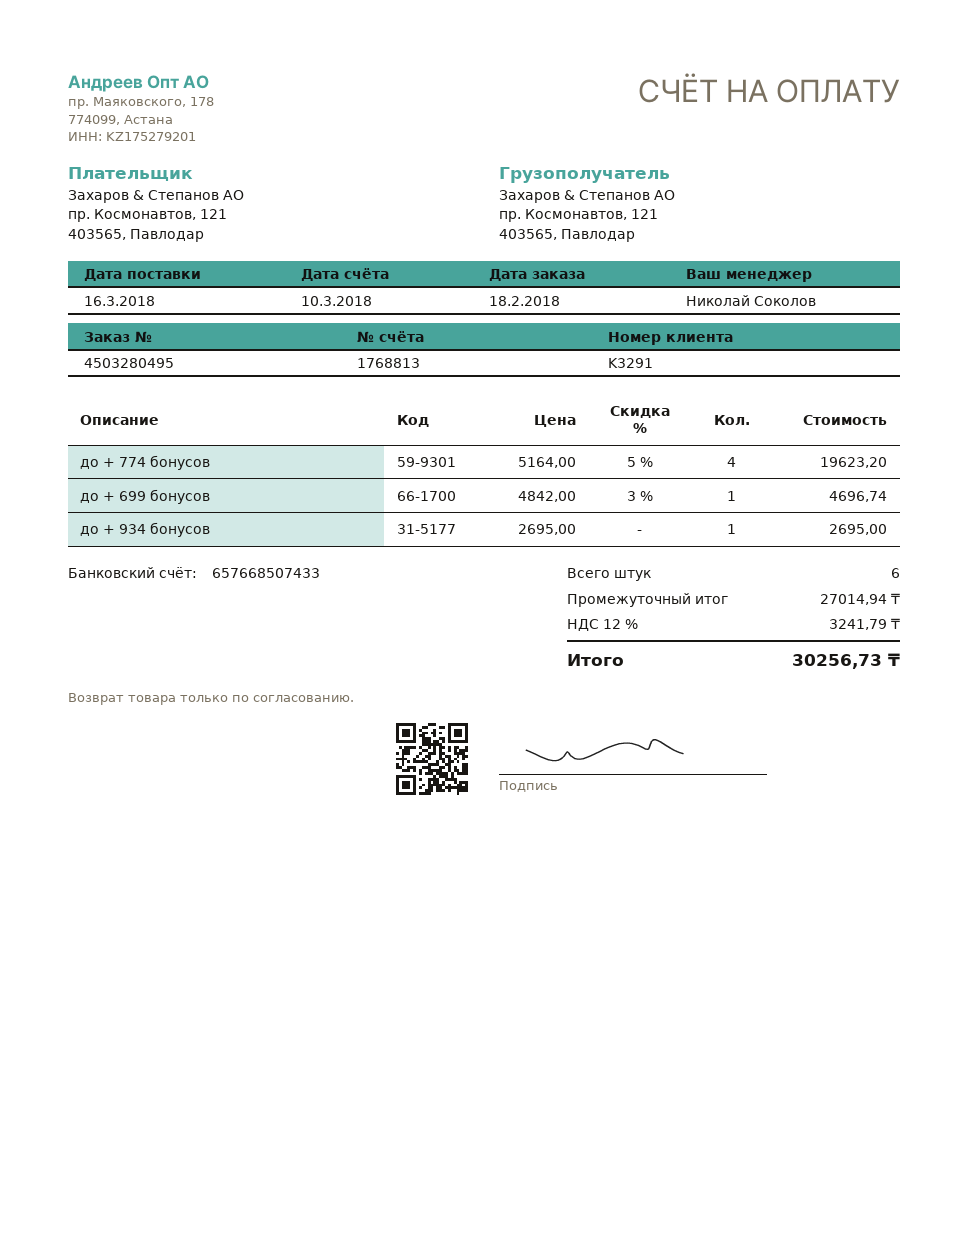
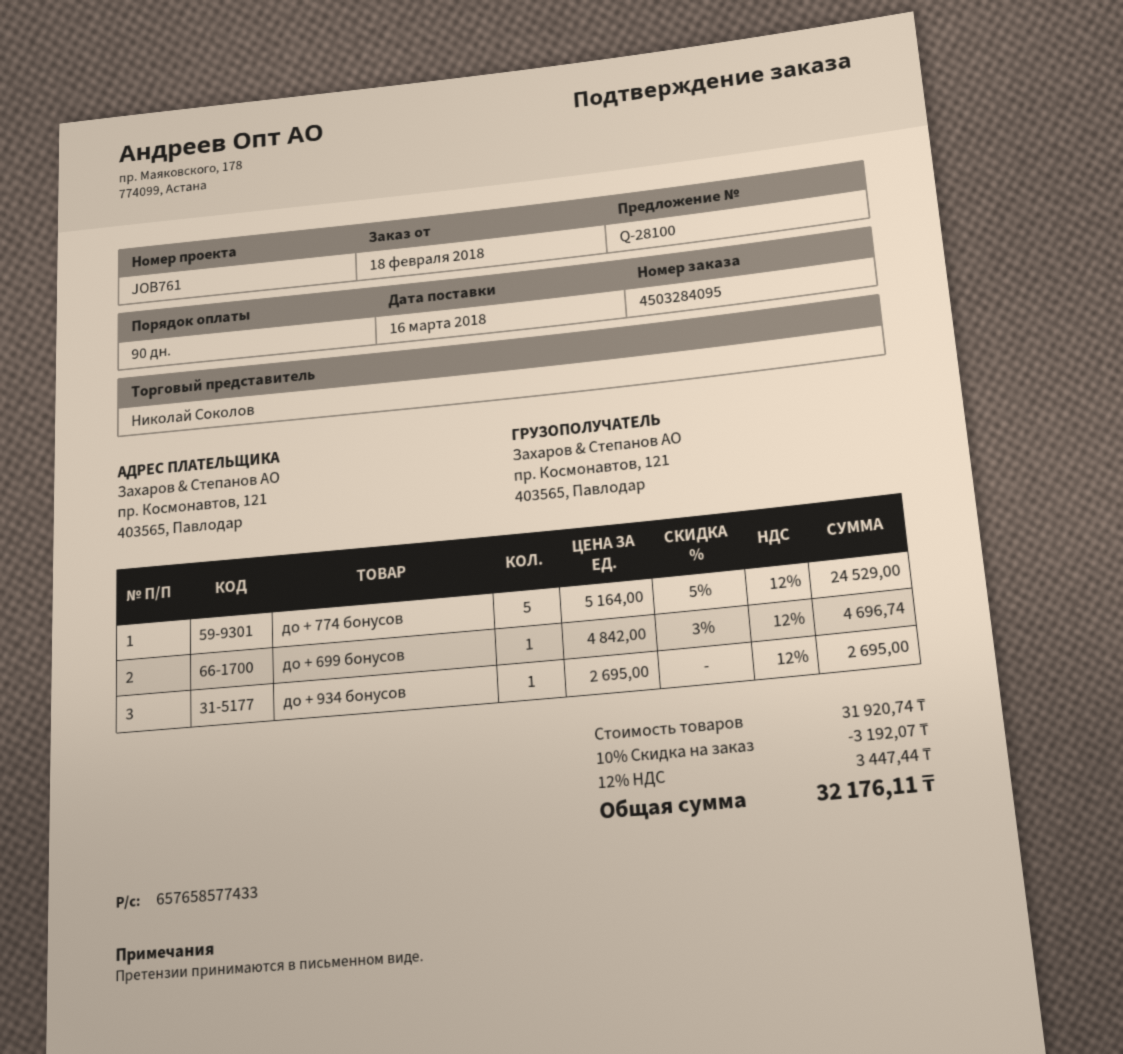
order number: 4503280495 -> 4503284095
bank account: 657668507433 -> 657658577433
до + 774 бонусов: 4 x 5164.00 - 5% = 19623.20 -> 5 x 5164.00 - 5% = 24529.00
subtotal: 27014.94 -> 31920.74
discount: none -> 10% = 3192.07
tax: 12% = 3241.79 -> 12% = 3447.44
total: 30256.73 -> 32176.11

